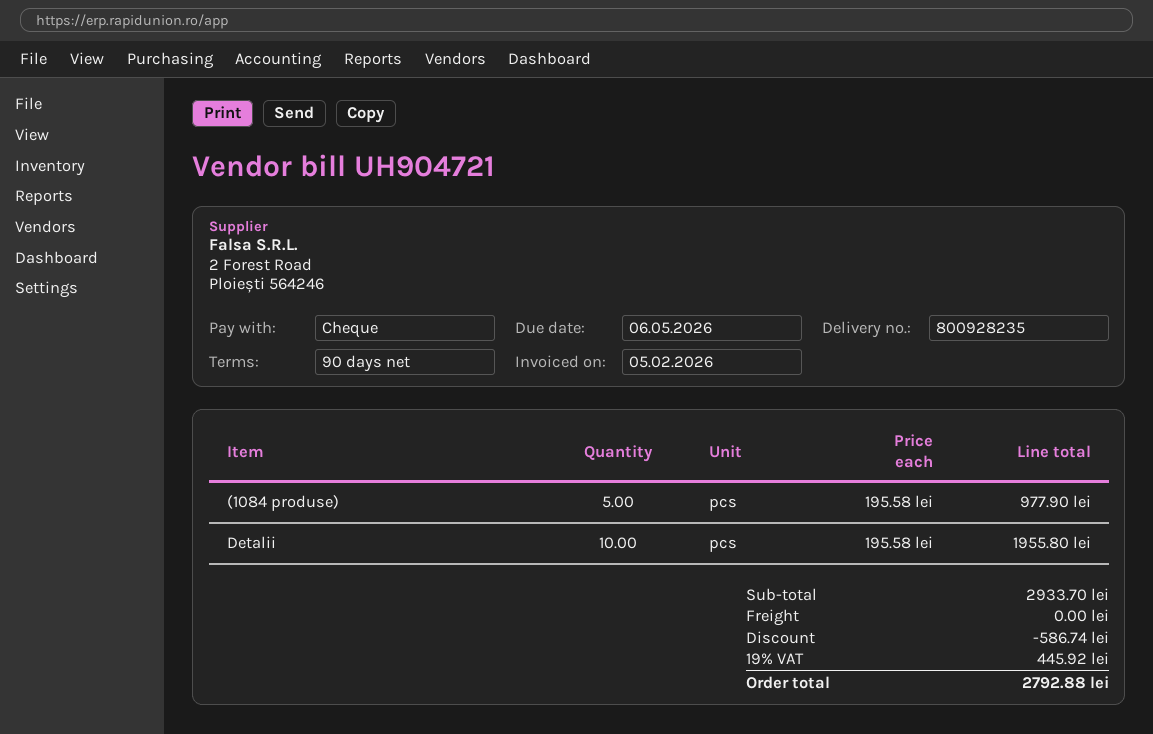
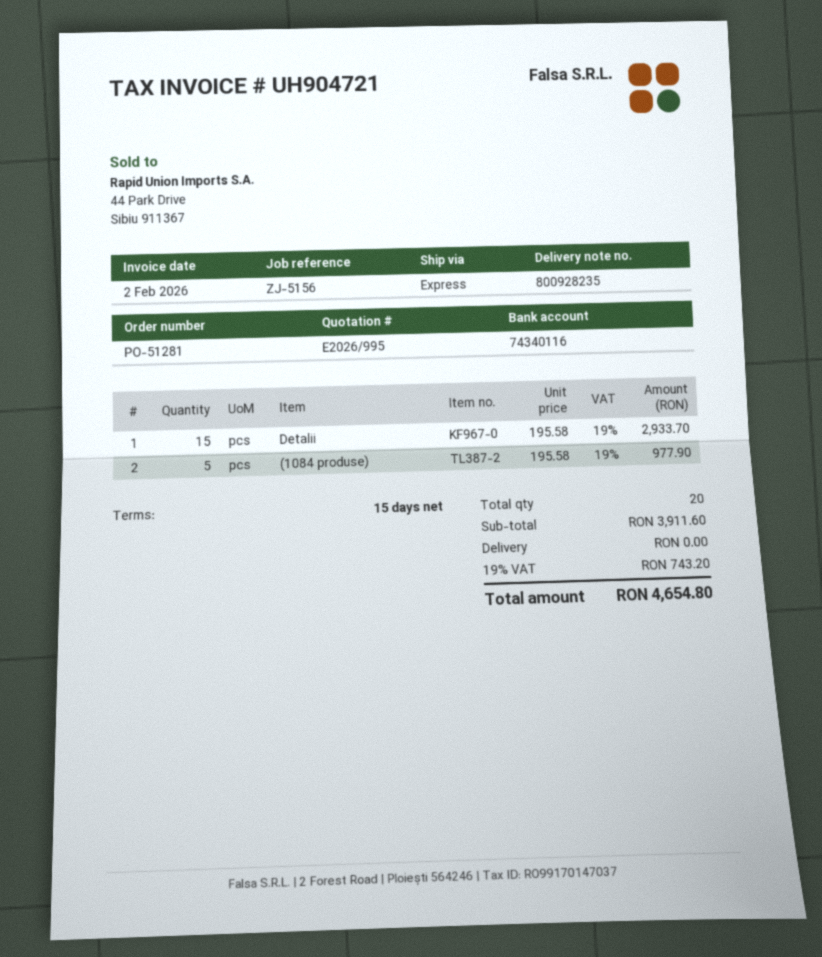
invoice date: 2026-02-05 -> 2026-02-02
payment terms: 90 days -> 15 days
Detalii: 10 x 195.58 = 1955.80 -> 15 x 195.58 = 2933.70
subtotal: 2933.70 -> 3911.60
discount: 586.74 -> none
tax: 19% = 445.92 -> 19% = 743.20
total: 2792.88 -> 4654.80

